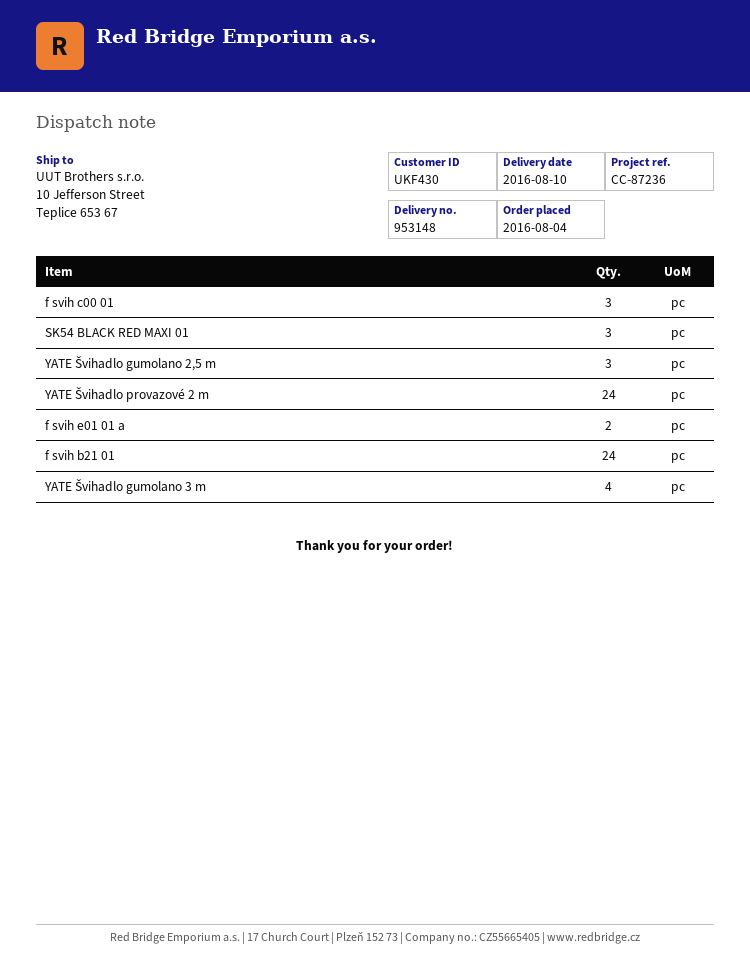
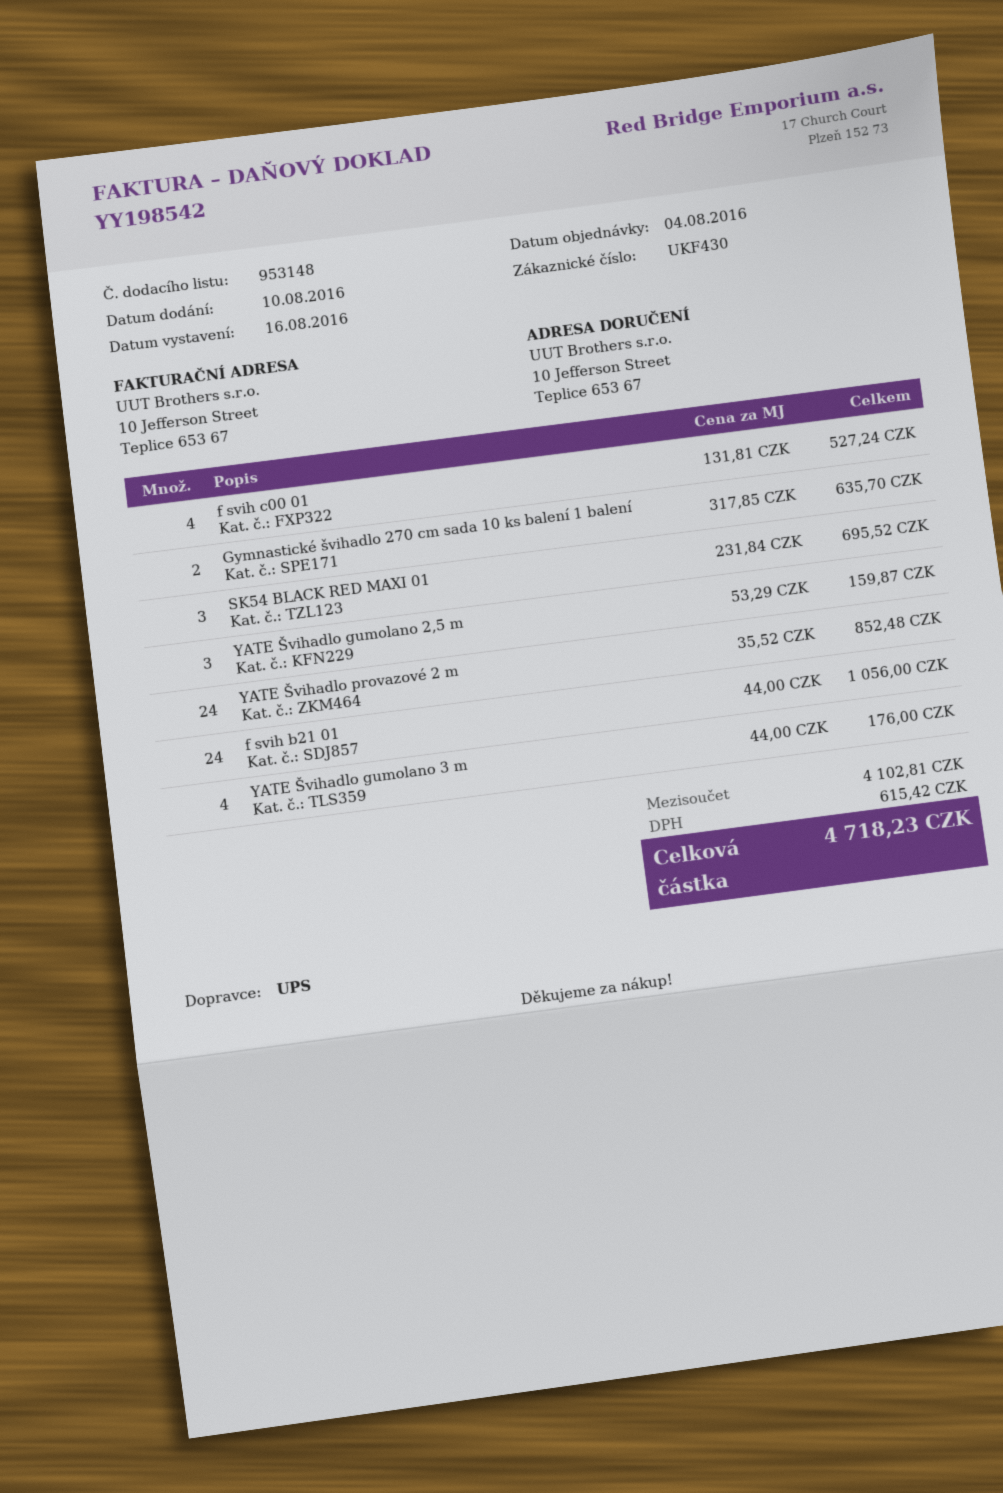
f svih c00 01: 3 -> 4
f svih e01 01 a: 2 -> none
Gymnastické švihadlo 270 cm sada 10 ks balení 1 balení: none -> 2

